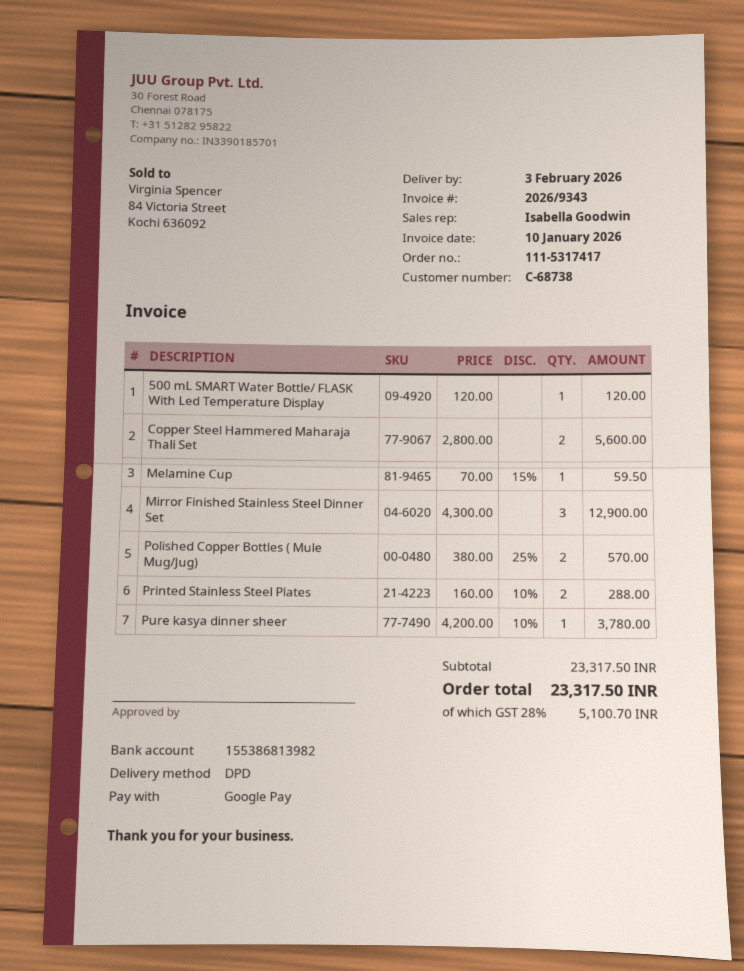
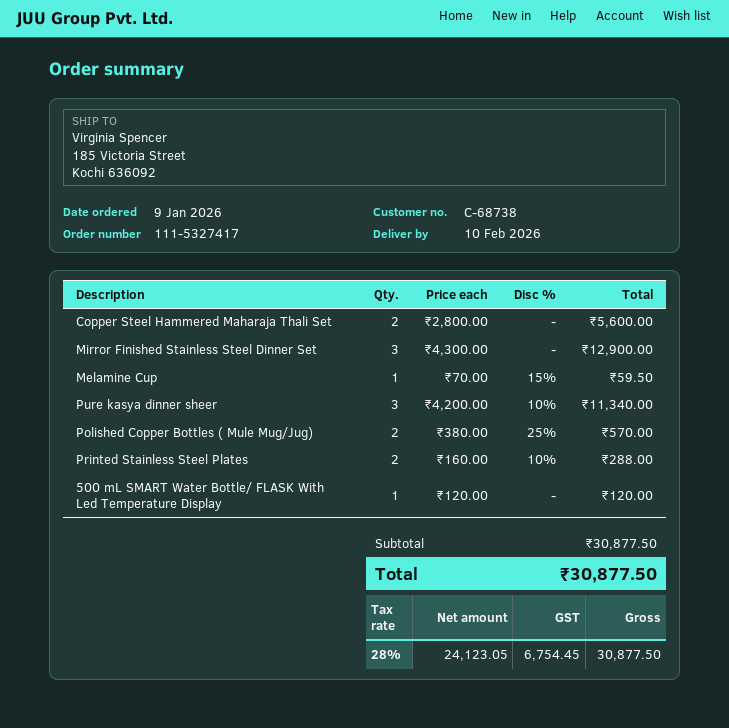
order number: 111-5317417 -> 111-5327417
delivery date: 2026-02-03 -> 2026-02-10
Pure kasya dinner sheer: 1 x 4200.00 - 10% = 3780.00 -> 3 x 4200.00 - 10% = 11340.00
subtotal: 23317.50 -> 30877.50
tax: 28% = 5100.70 -> 28% = 6754.45
total: 23317.50 -> 30877.50

